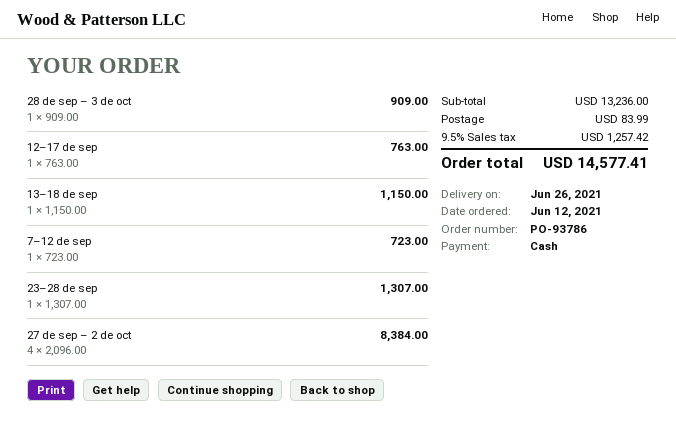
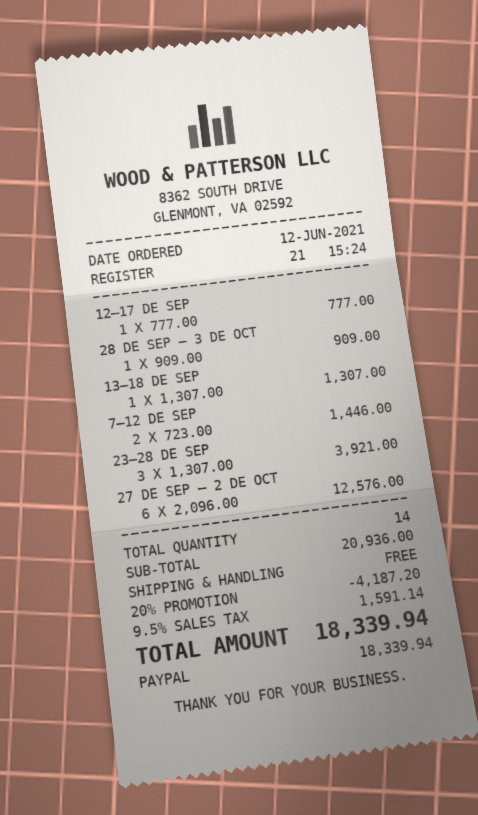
payment method: cash -> PayPal
12–17 de sep: 1 x 763.00 = 763.00 -> 1 x 777.00 = 777.00
13–18 de sep: 1 x 1150.00 = 1150.00 -> 1 x 1307.00 = 1307.00
7–12 de sep: 1 x 723.00 = 723.00 -> 2 x 723.00 = 1446.00
23–28 de sep: 1 x 1307.00 = 1307.00 -> 3 x 1307.00 = 3921.00
27 de sep – 2 de oct: 4 x 2096.00 = 8384.00 -> 6 x 2096.00 = 12576.00
subtotal: 13236.00 -> 20936.00
discount: none -> 20% = 4187.20
shipping: 83.99 -> 0.00
tax: 9.5% = 1257.42 -> 9.5% = 1591.14
total: 14577.41 -> 18339.94

